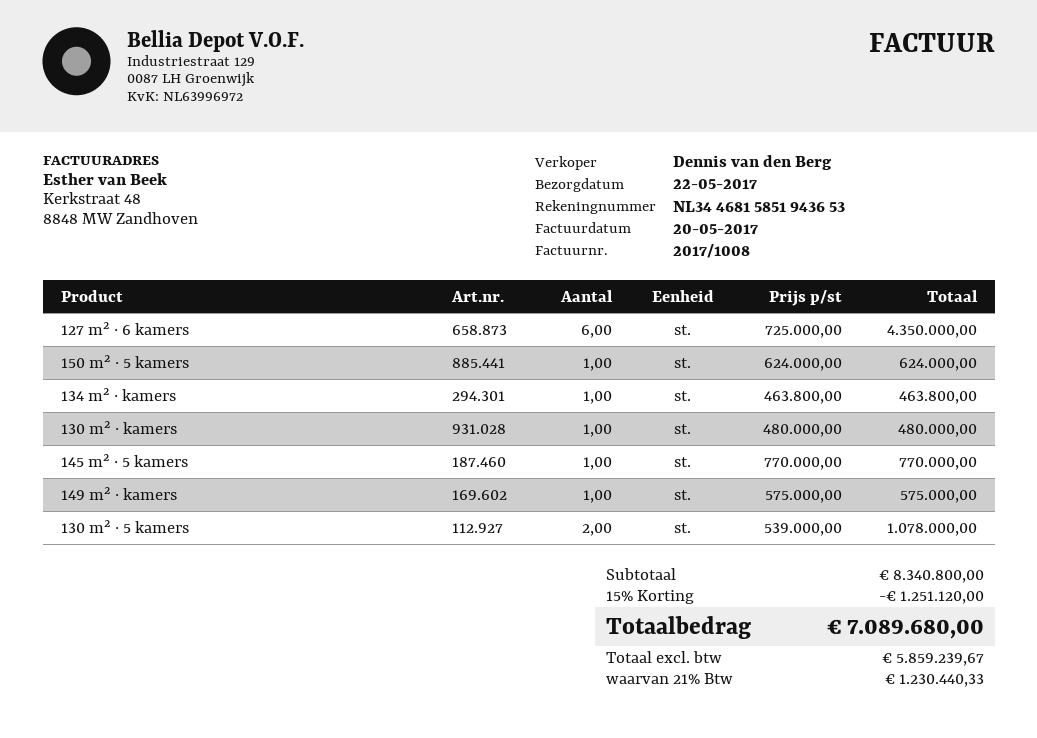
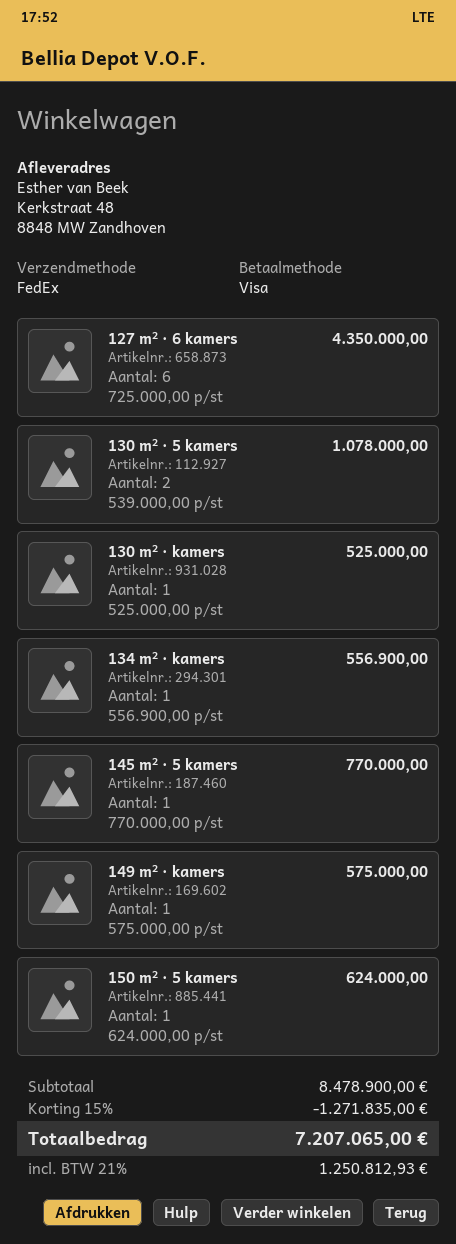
134 m² · kamers: 1 x 463800.00 = 463800.00 -> 1 x 556900.00 = 556900.00
130 m² · kamers: 1 x 480000.00 = 480000.00 -> 1 x 525000.00 = 525000.00
subtotal: 8340800.00 -> 8478900.00
discount: 15% = 1251120.00 -> 15% = 1271835.00
tax: 21% = 1230440.33 -> 21% = 1250812.93
total: 7089680.00 -> 7207065.00

